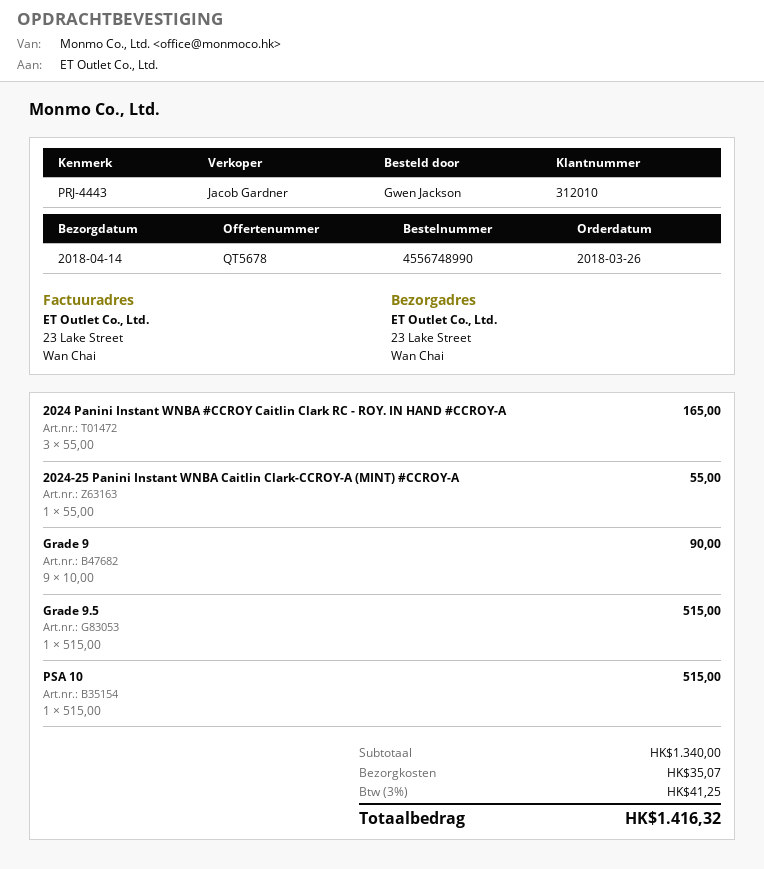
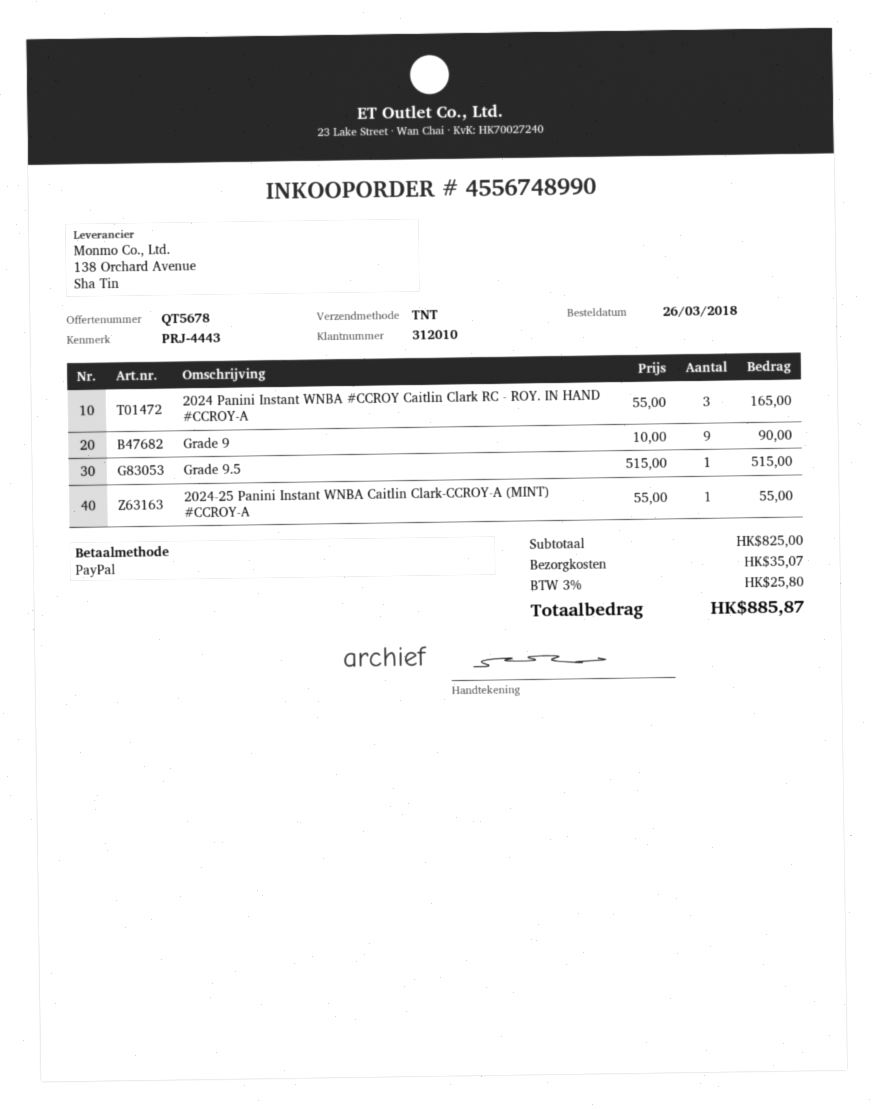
PSA 10: 1 x 515.00 = 515.00 -> none
subtotal: 1340.00 -> 825.00
tax: 3% = 41.25 -> 3% = 25.80
total: 1416.32 -> 885.87

